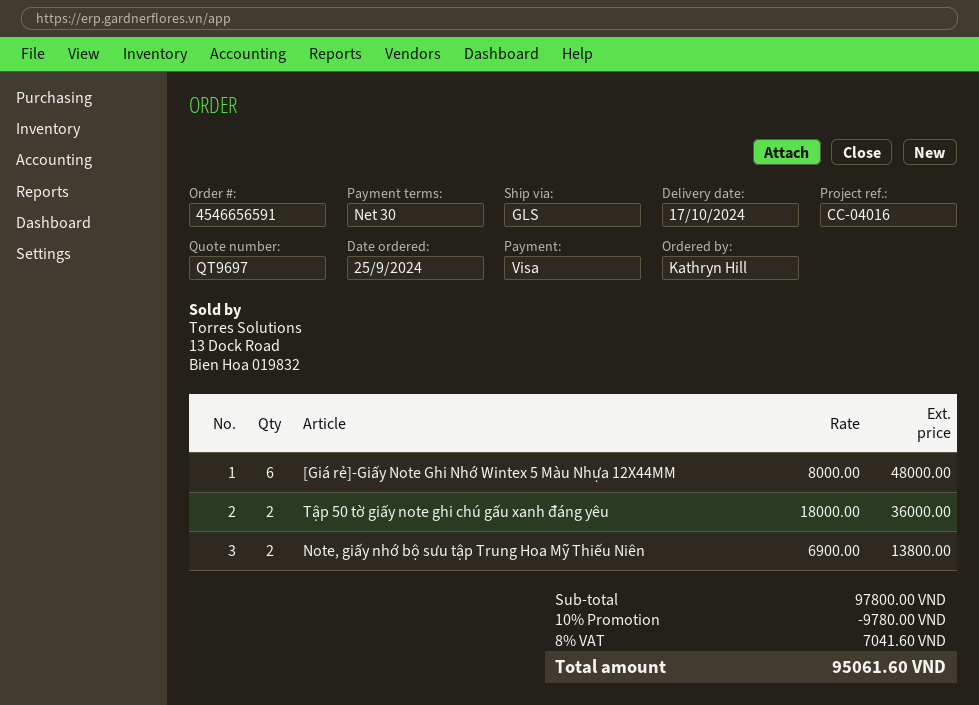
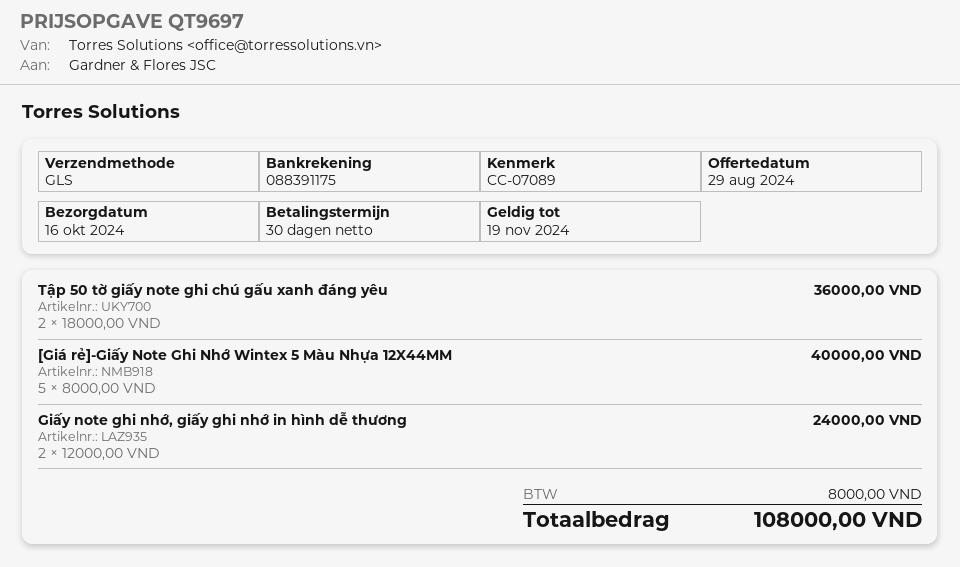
delivery date: 2024-10-17 -> 2024-10-16
reference: CC-04016 -> CC-07089
[Giá rẻ]-Giấy Note Ghi Nhớ Wintex 5 Màu Nhựa 12X44MM: 6 x 8000.00 = 48000.00 -> 5 x 8000.00 = 40000.00
Note, giấy nhớ bộ sưu tập Trung Hoa Mỹ Thiếu Niên: 2 x 6900.00 = 13800.00 -> none
Giấy note ghi nhớ, giấy ghi nhớ in hình dễ thương: none -> 2 x 12000.00 = 24000.00
discount: 10% = 9780.00 -> none
tax: 7041.60 -> 8000.00
total: 95061.60 -> 108000.00

